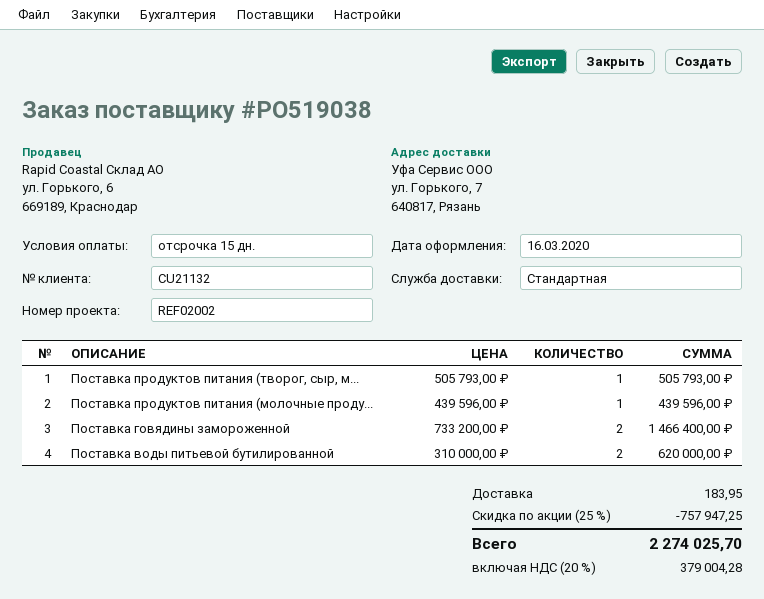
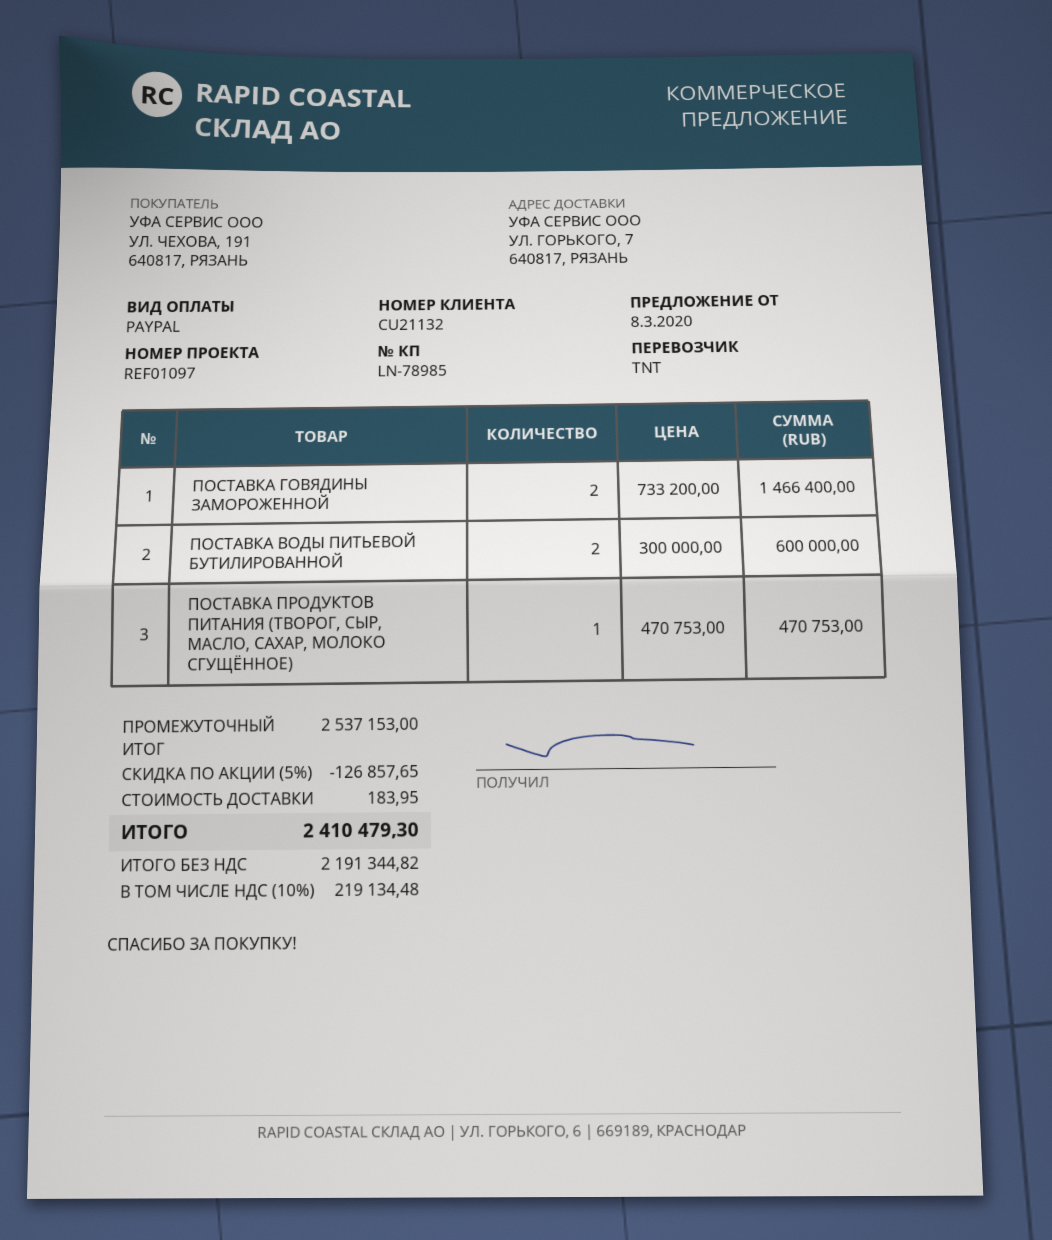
reference: REF02002 -> REF01097
shipping method: standard -> TNT
Поставка продуктов питания (творог, сыр, м...: 1 x 505793.00 = 505793.00 -> 1 x 470753.00 = 470753.00
Поставка продуктов питания (молочные проду...: 1 x 439596.00 = 439596.00 -> none
Поставка воды питьевой бутилированной: 2 x 310000.00 = 620000.00 -> 2 x 300000.00 = 600000.00
discount: 25% = 757947.25 -> 5% = 126857.65
tax: 20% = 379004.28 -> 10% = 219134.48
total: 2274025.70 -> 2410479.30

